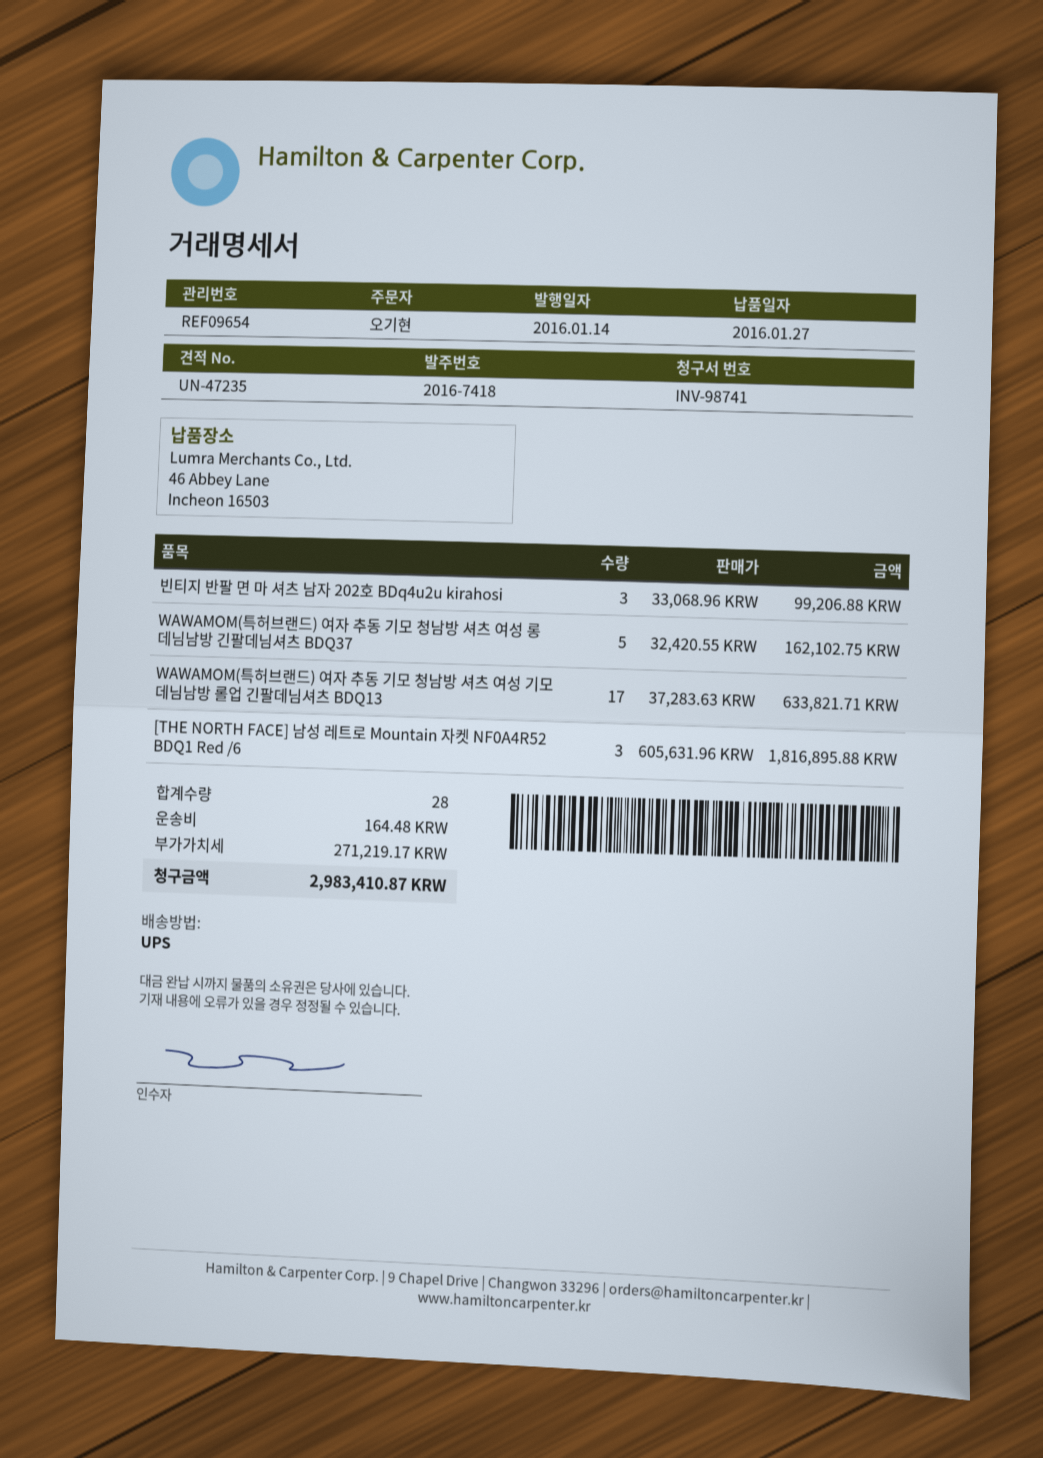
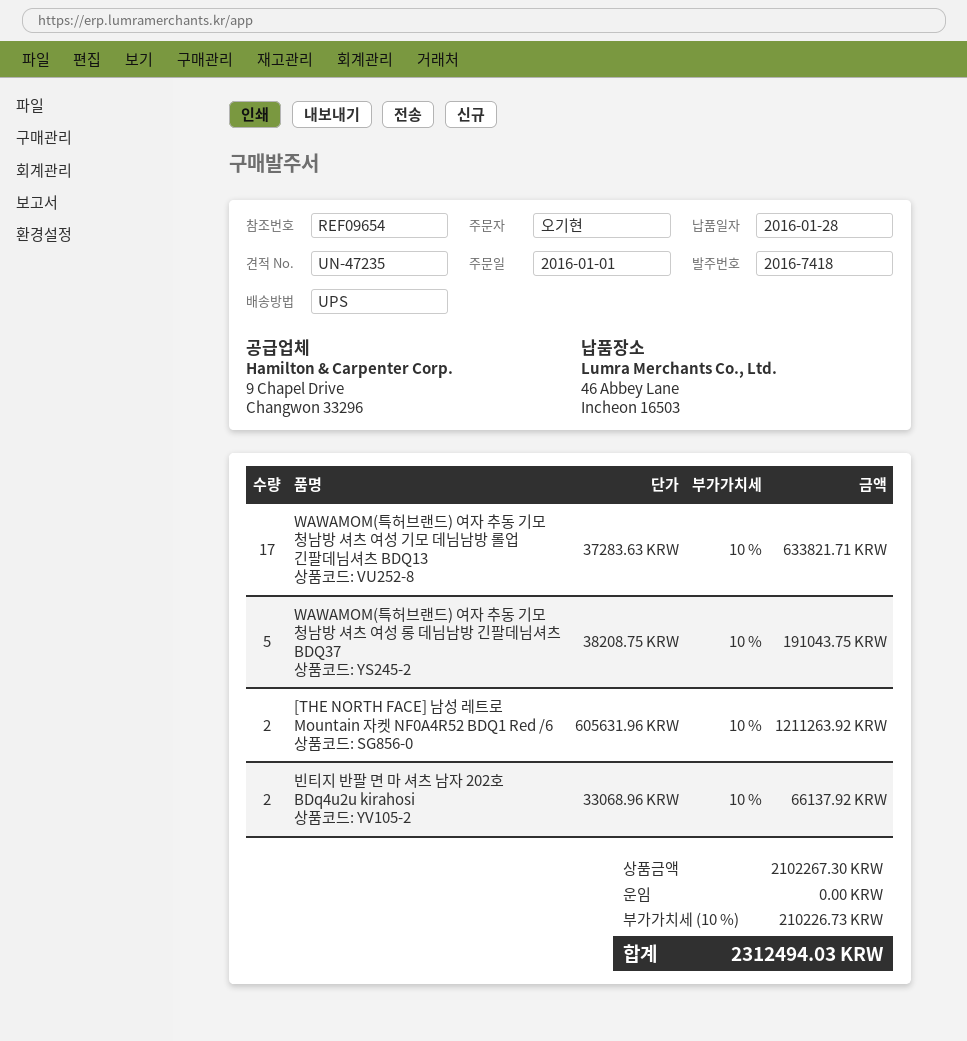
delivery date: 2016-01-27 -> 2016-01-28
빈티지 반팔 면 마 셔츠 남자 202호 BDq4u2u kirahosi: 3 x 33068.96 = 99206.88 -> 2 x 33068.96 = 66137.92
WAWAMOM(특허브랜드) 여자 추동 기모 청남방 셔츠 여성 롱 데님남방 긴팔데님셔츠 BDQ37: 5 x 32420.55 = 162102.75 -> 5 x 38208.75 = 191043.75
[THE NORTH FACE] 남성 레트로 Mountain 자켓 NF0A4R52 BDQ1 Red /6: 3 x 605631.96 = 1816895.88 -> 2 x 605631.96 = 1211263.92
shipping: 164.48 -> 0.00
tax: 271219.17 -> 210226.73
total: 2983410.87 -> 2312494.03

